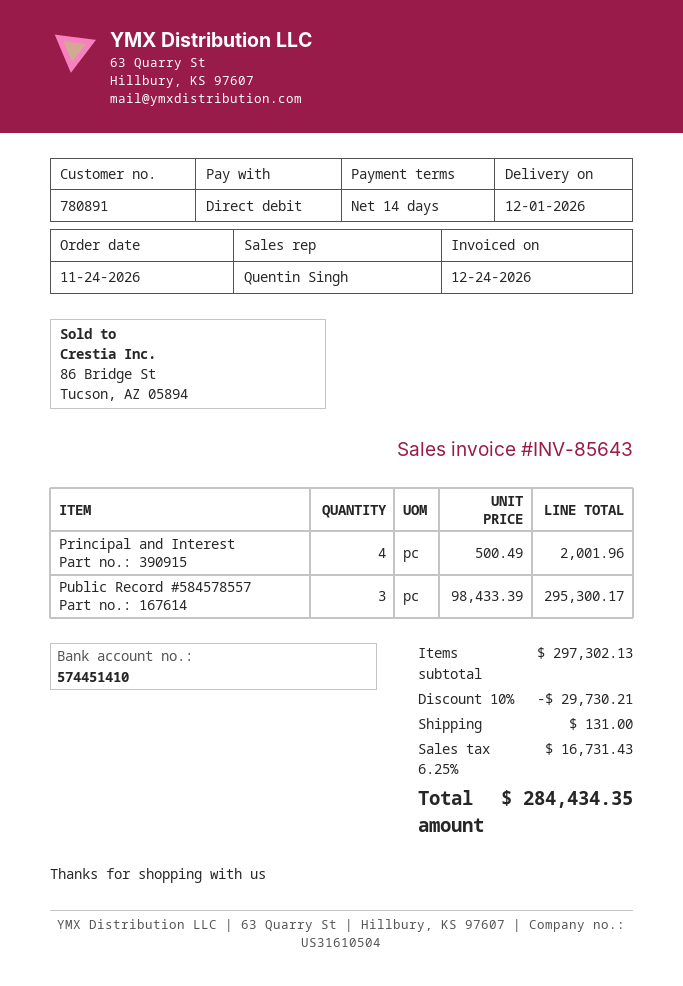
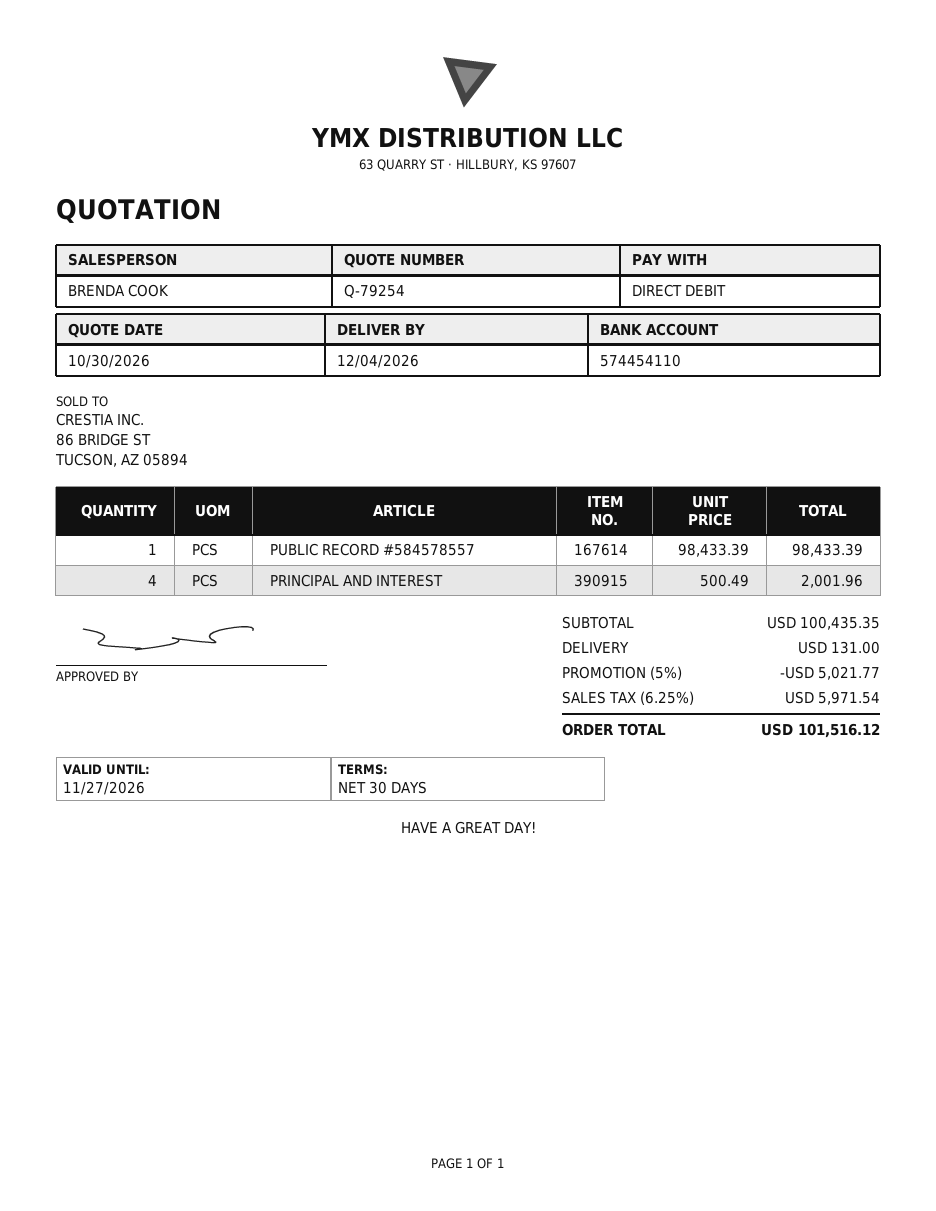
delivery date: 2026-12-01 -> 2026-12-04
payment terms: 14 days -> 30 days
sales rep: Quentin Singh -> BRENDA COOK
bank account: 574451410 -> 574454110
Public Record #584578557: 3 x 98433.39 = 295300.17 -> 1 x 98433.39 = 98433.39
subtotal: 297302.13 -> 100435.35
discount: 10% = 29730.21 -> 5% = 5021.77
tax: 6.25% = 16731.43 -> 6.25% = 5971.54
total: 284434.35 -> 101516.12

